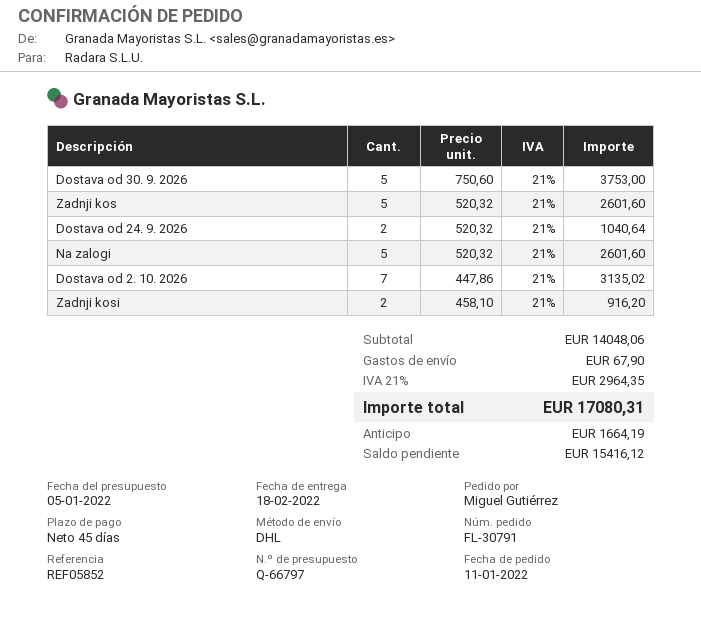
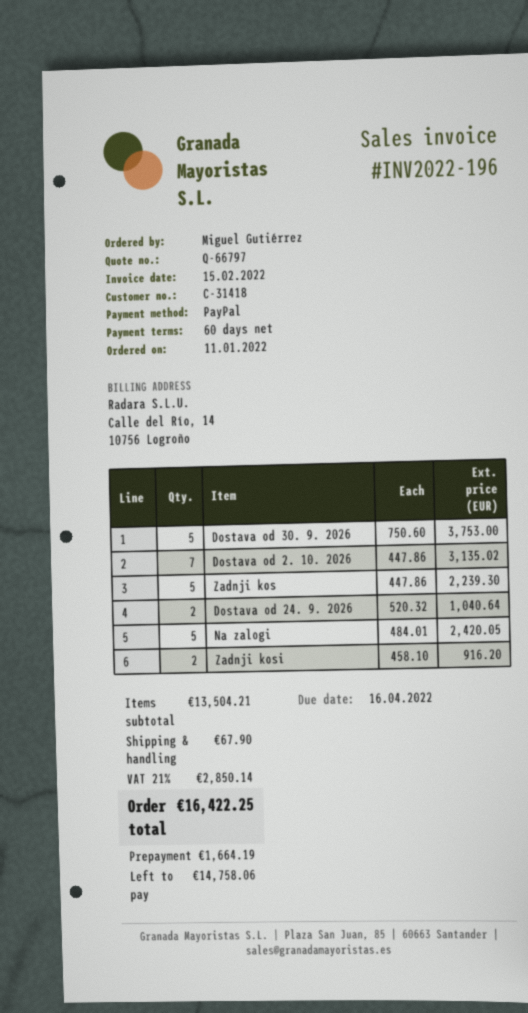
payment terms: 45 days -> 60 days
Zadnji kos: 5 x 520.32 = 2601.60 -> 5 x 447.86 = 2239.30
Na zalogi: 5 x 520.32 = 2601.60 -> 5 x 484.01 = 2420.05
subtotal: 14048.06 -> 13504.21
tax: 21% = 2964.35 -> 21% = 2850.14
total: 17080.31 -> 16422.25
balance: 15416.12 -> 14758.06

